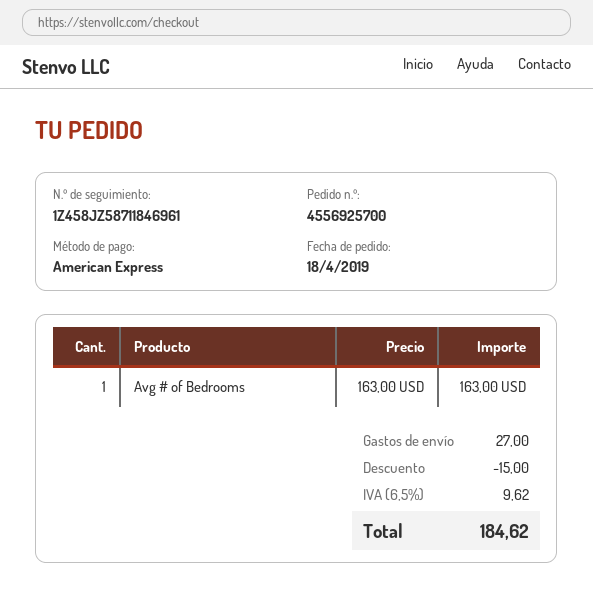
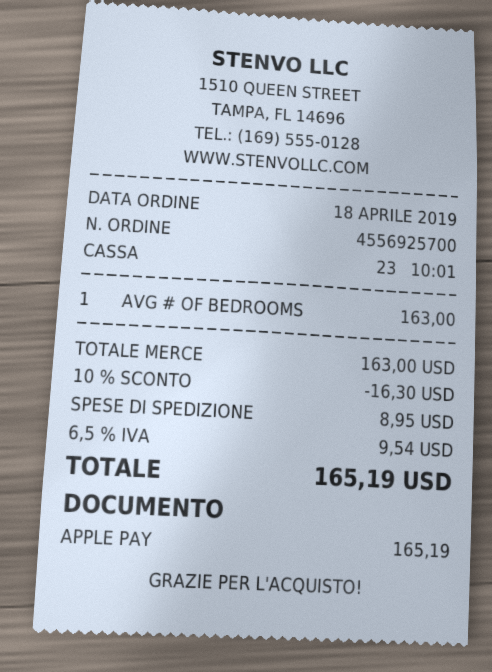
payment method: American Express -> Apple Pay
discount: 15.00 -> 16.30
shipping: 27.00 -> 8.95
tax: 6.5% = 9.62 -> 6.5% = 9.54
total: 184.62 -> 165.19

